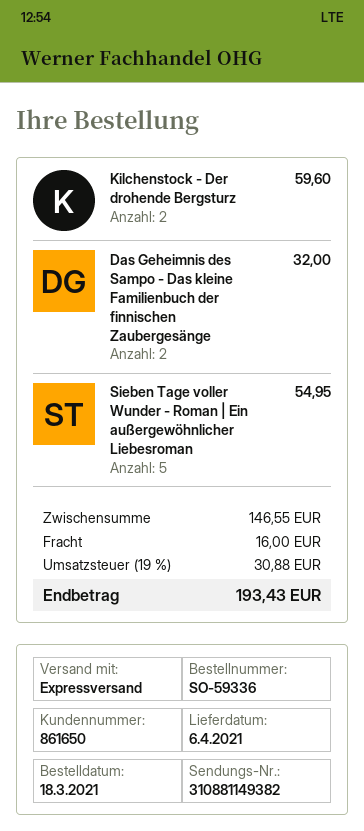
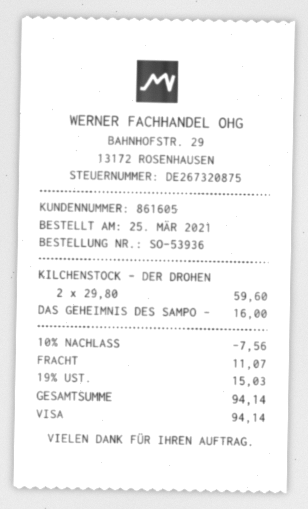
order number: SO-59336 -> SO-53936
order date: 2021-03-18 -> 2021-03-25
customer number: 861650 -> 861605
Das Geheimnis des Sampo - Das kleine Familienbuch der finnischen Zaubergesänge: 2 for 32.00 -> 1 for 16.00
Sieben Tage voller Wunder - Roman | Ein außergewöhnlicher Liebesroman: 5 for 54.95 -> none
discount: none -> 10% = 7.56
shipping: 16.00 -> 11.07
tax: 19% = 30.88 -> 19% = 15.03
total: 193.43 -> 94.14

